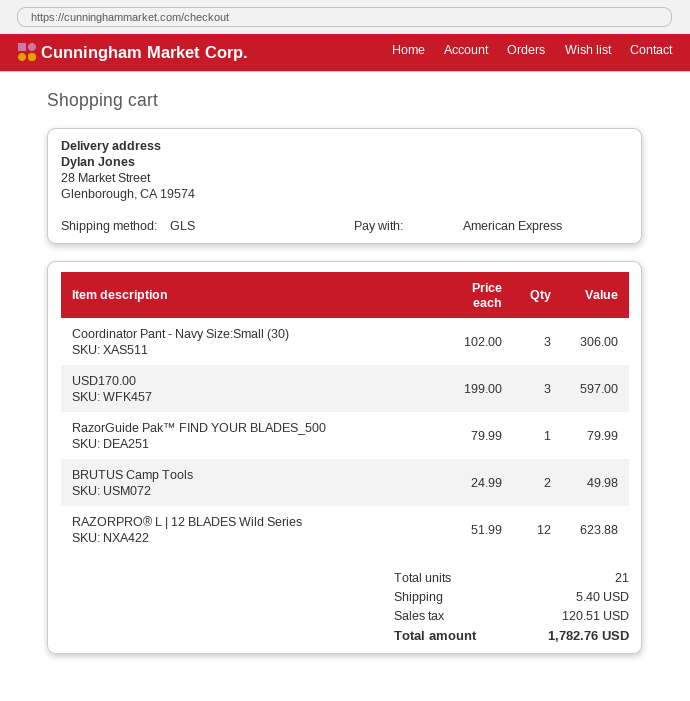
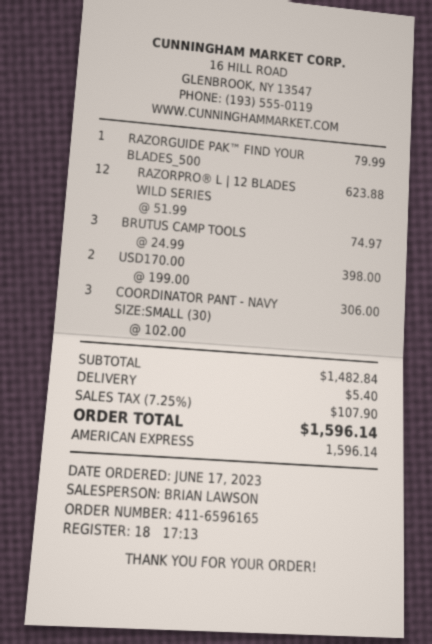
USD170.00: 3 x 199.00 = 597.00 -> 2 x 199.00 = 398.00
BRUTUS Camp Tools: 2 x 24.99 = 49.98 -> 3 x 24.99 = 74.97
tax: 120.51 -> 107.90
total: 1782.76 -> 1596.14

